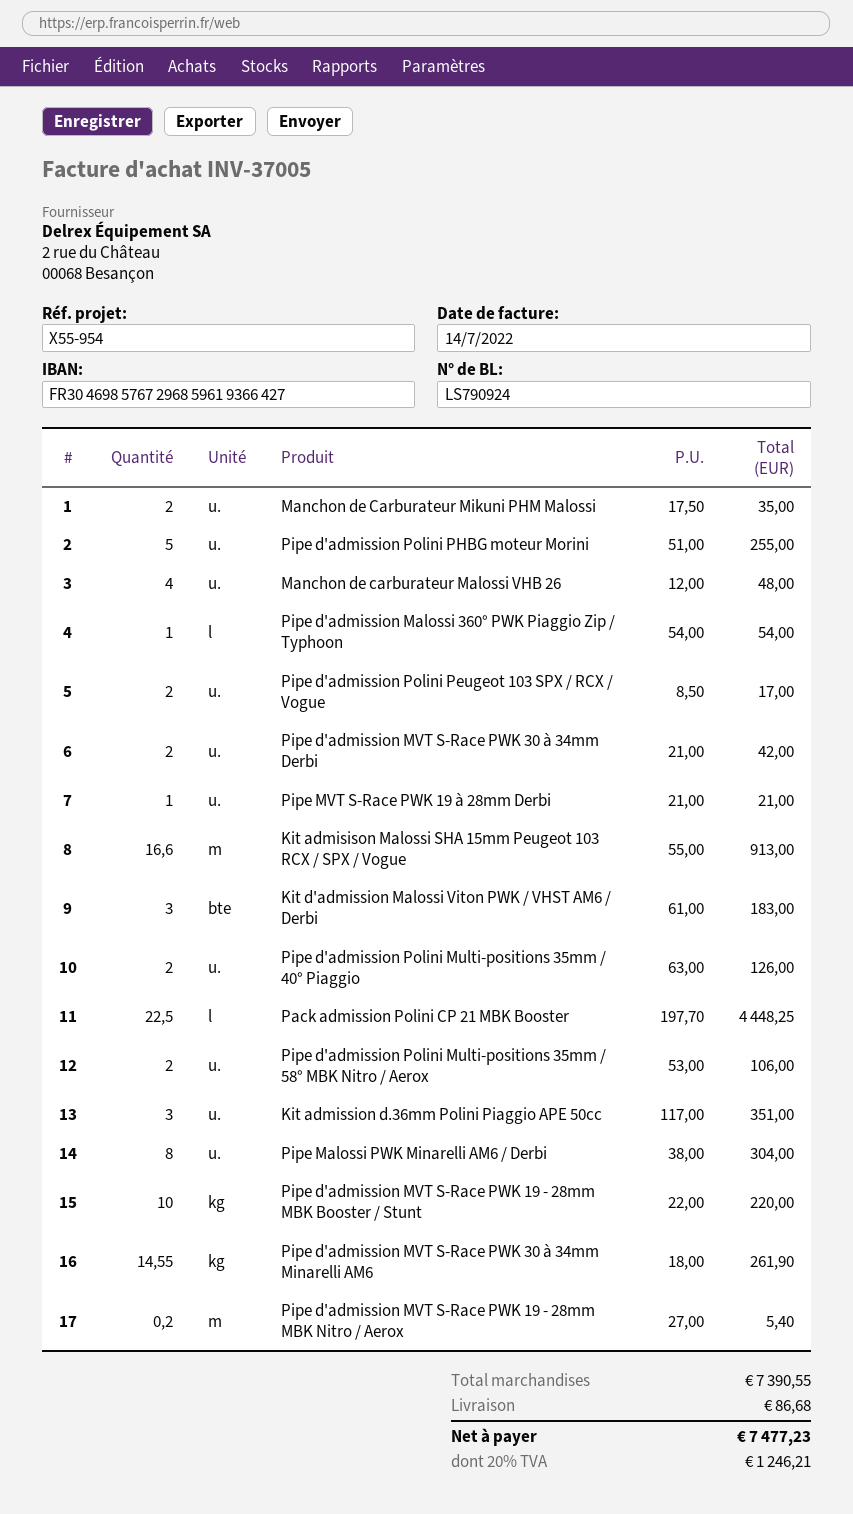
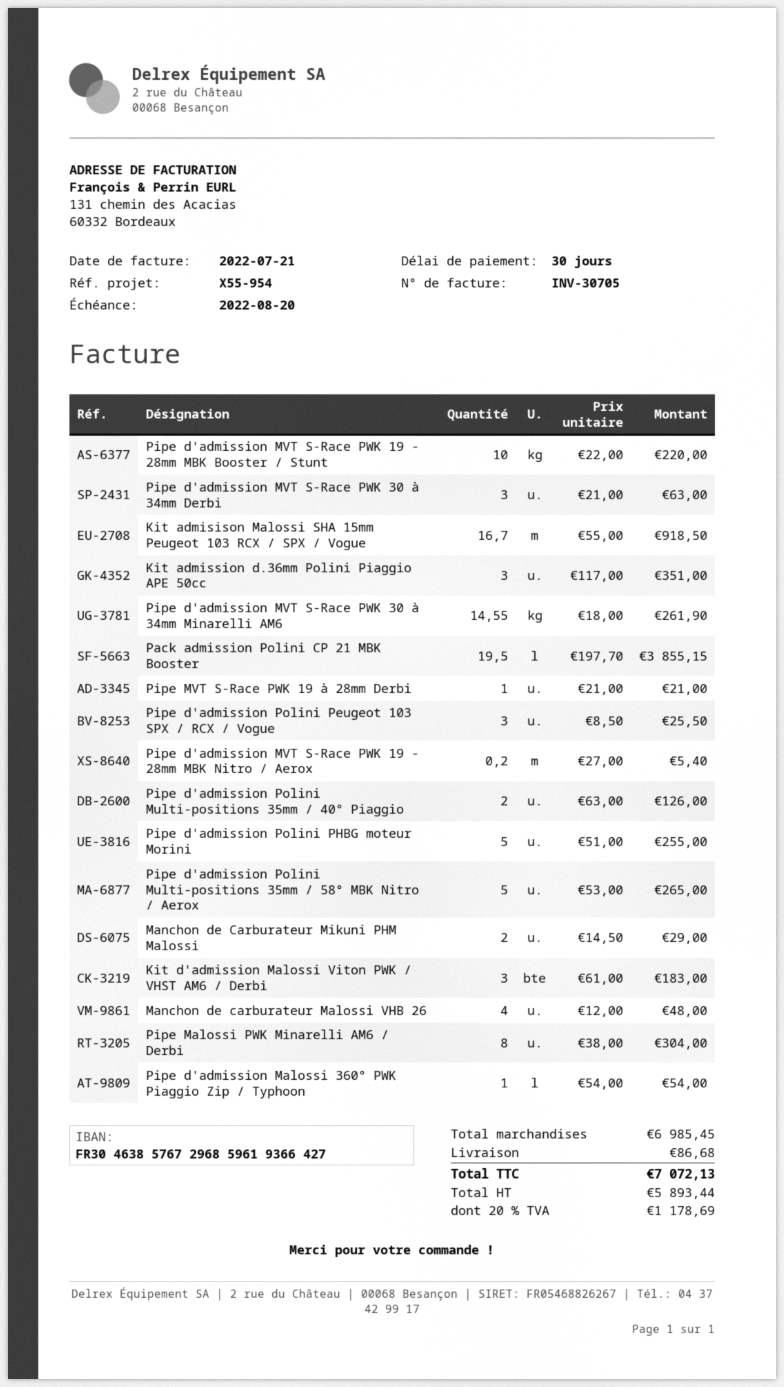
invoice number: INV-37005 -> INV-30705
invoice date: 2022-07-14 -> 2022-07-21
bank account: FR3046985767296859619366427 -> FR3046385767296859619366427
Manchon de Carburateur Mikuni PHM Malossi: 2 x 17.50 = 35.00 -> 2 x 14.50 = 29.00
Pipe d'admission Polini Peugeot 103 SPX / RCX / Vogue: 2 x 8.50 = 17.00 -> 3 x 8.50 = 25.50
Pipe d'admission MVT S-Race PWK 30 à 34mm Derbi: 2 x 21.00 = 42.00 -> 3 x 21.00 = 63.00
Kit admisison Malossi SHA 15mm Peugeot 103 RCX / SPX / Vogue: 16.6 x 55.00 = 913.00 -> 16.7 x 55.00 = 918.50
Pack admission Polini CP 21 MBK Booster: 22.5 x 197.70 = 4448.25 -> 19.5 x 197.70 = 3855.15
Pipe d'admission Polini Multi-positions 35mm / 58° MBK Nitro / Aerox: 2 x 53.00 = 106.00 -> 5 x 53.00 = 265.00
subtotal: 7390.55 -> 6985.45
tax: 20% = 1246.21 -> 20% = 1178.69
total: 7477.23 -> 7072.13

